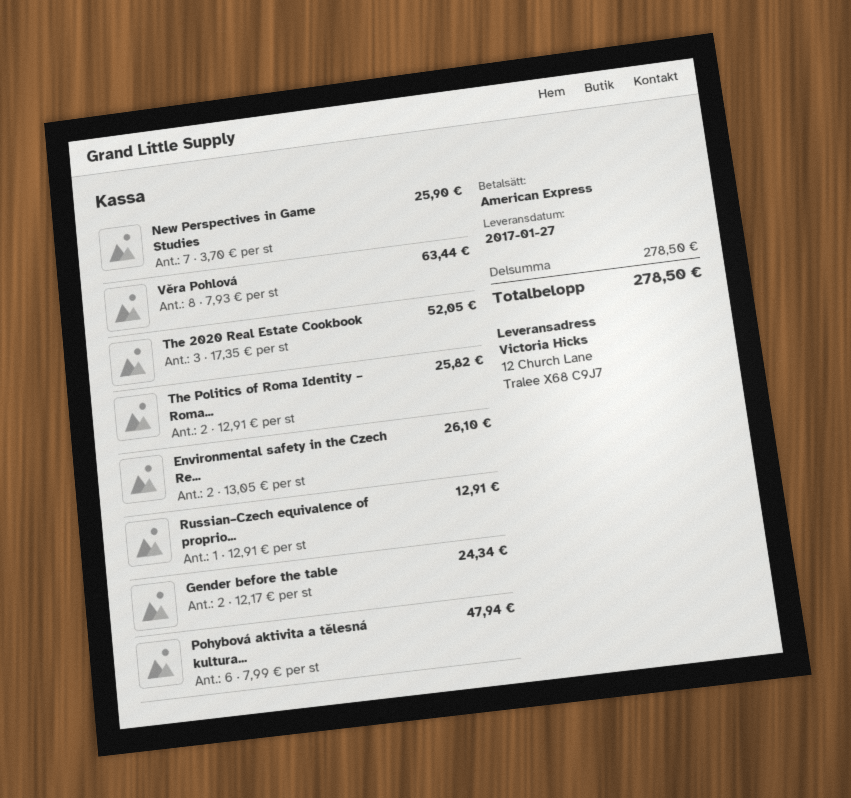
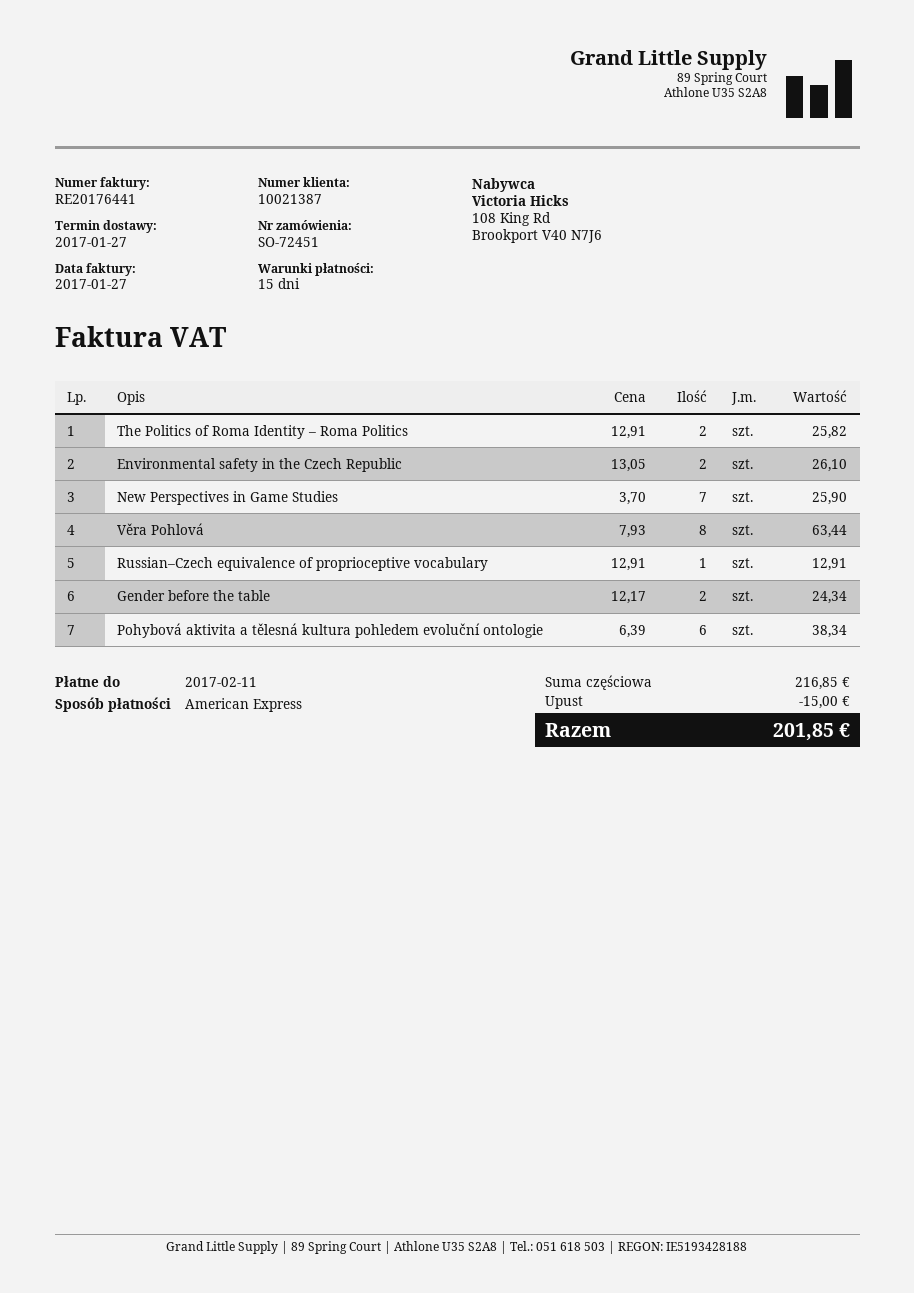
The 2020 Real Estate Cookbook: 3 x 17.35 = 52.05 -> none
Pohybová aktivita a tělesná kultura...: 6 x 7.99 = 47.94 -> 6 x 6.39 = 38.34
subtotal: 278.50 -> 216.85
discount: none -> 15.00
total: 278.50 -> 201.85

